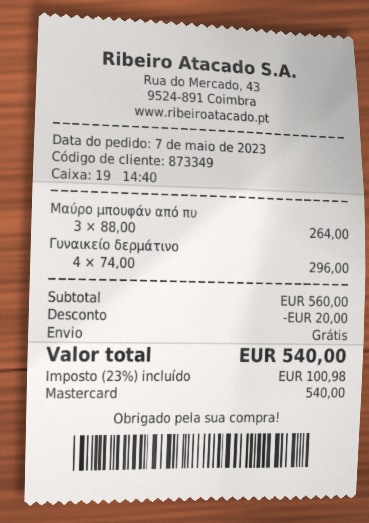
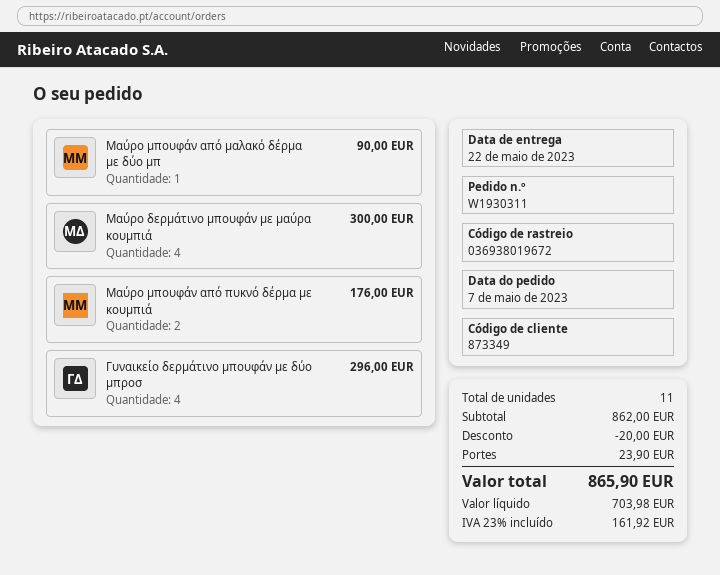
Μαύρο μπουφάν από πυ: 3 for 264.00 -> 2 for 176.00
Μαύρο μπουφάν από μαλακό δέρμα με δύο μπ: none -> 1 for 90.00
Μαύρο δερμάτινο μπουφάν με μαύρα κουμπιά: none -> 4 for 300.00
subtotal: 560.00 -> 862.00
shipping: 0.00 -> 23.90
tax: 23% = 100.98 -> 23% = 161.92
total: 540.00 -> 865.90

